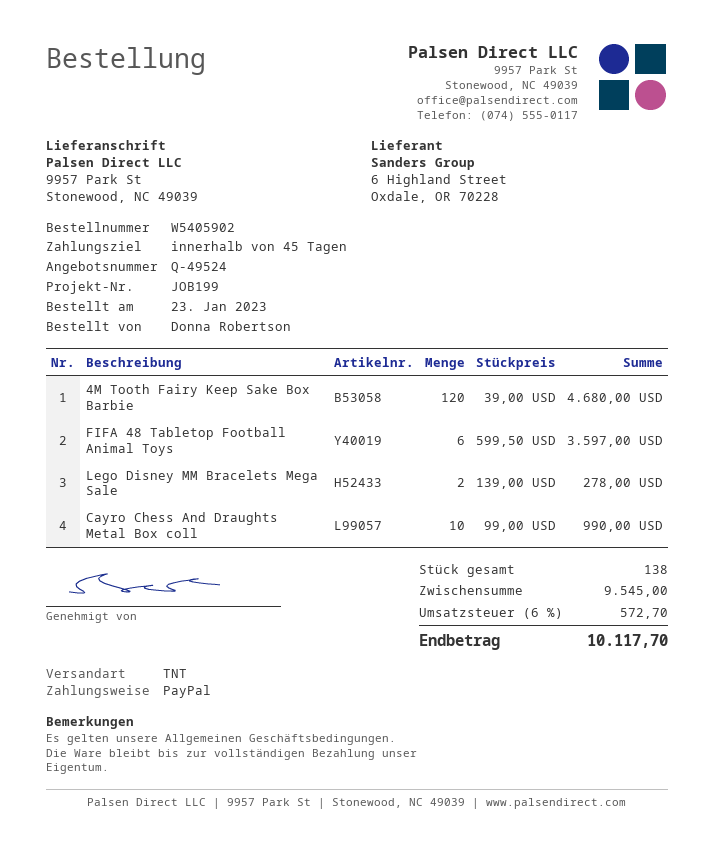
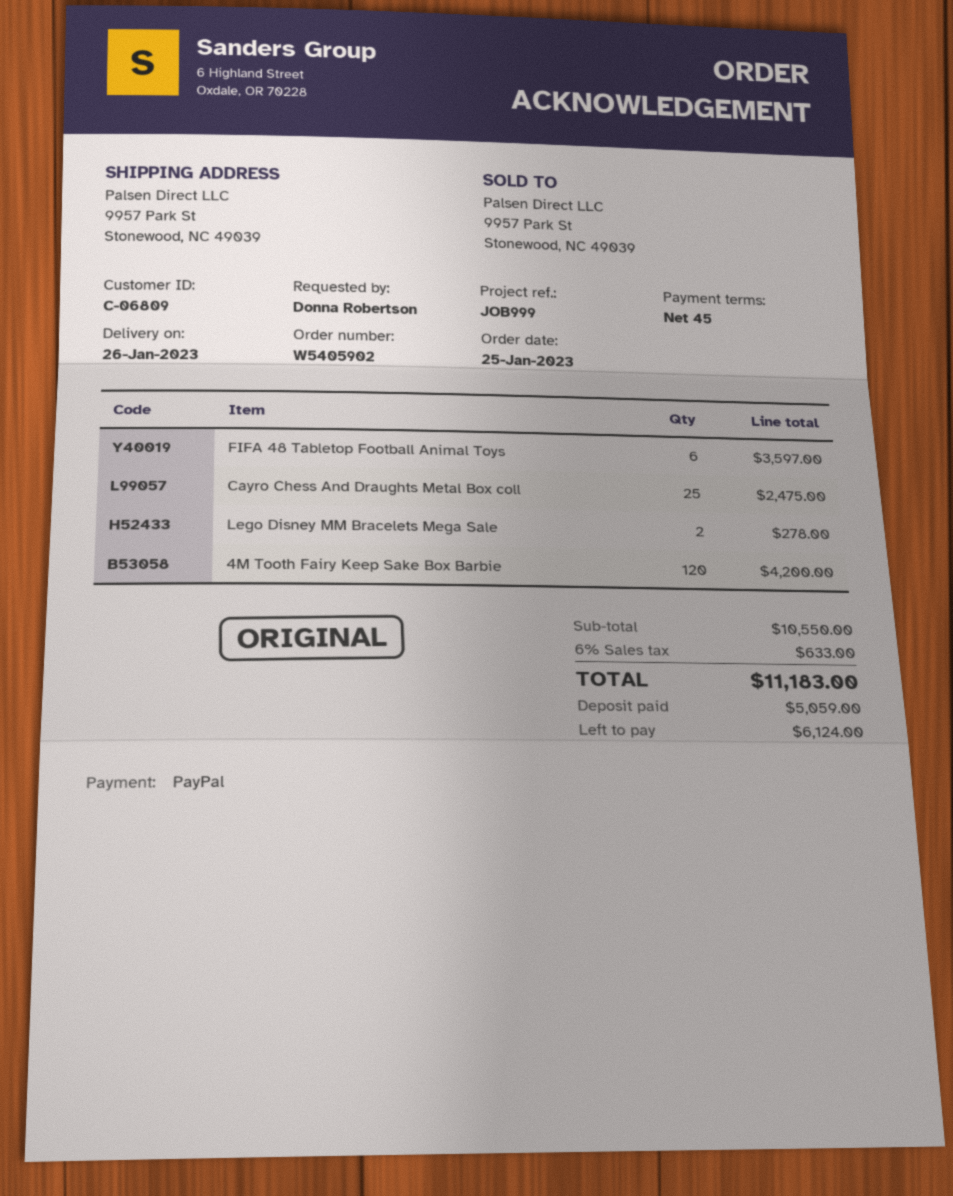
order date: 2023-01-23 -> 2023-01-25
reference: JOB199 -> JOB999
4M Tooth Fairy Keep Sake Box Barbie: 120 for 4680.00 -> 120 for 4200.00
Cayro Chess And Draughts Metal Box coll: 10 for 990.00 -> 25 for 2475.00
subtotal: 9545.00 -> 10550.00
tax: 6% = 572.70 -> 6% = 633.00
total: 10117.70 -> 11183.00

